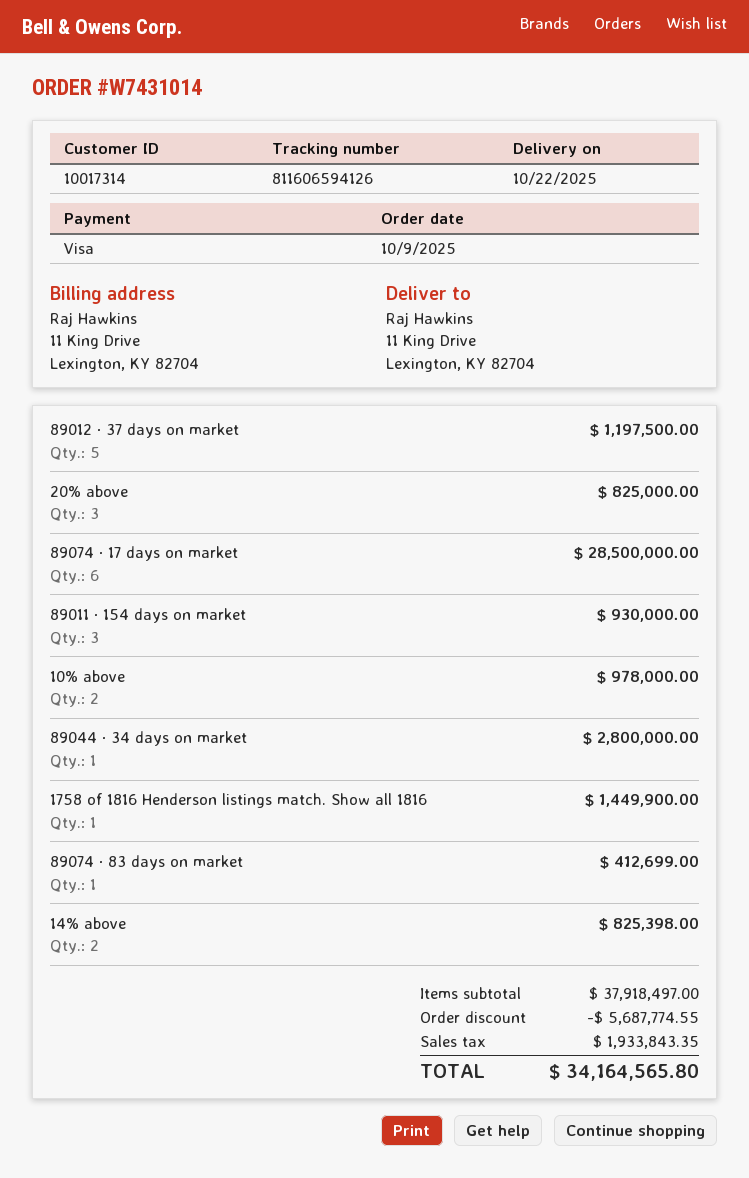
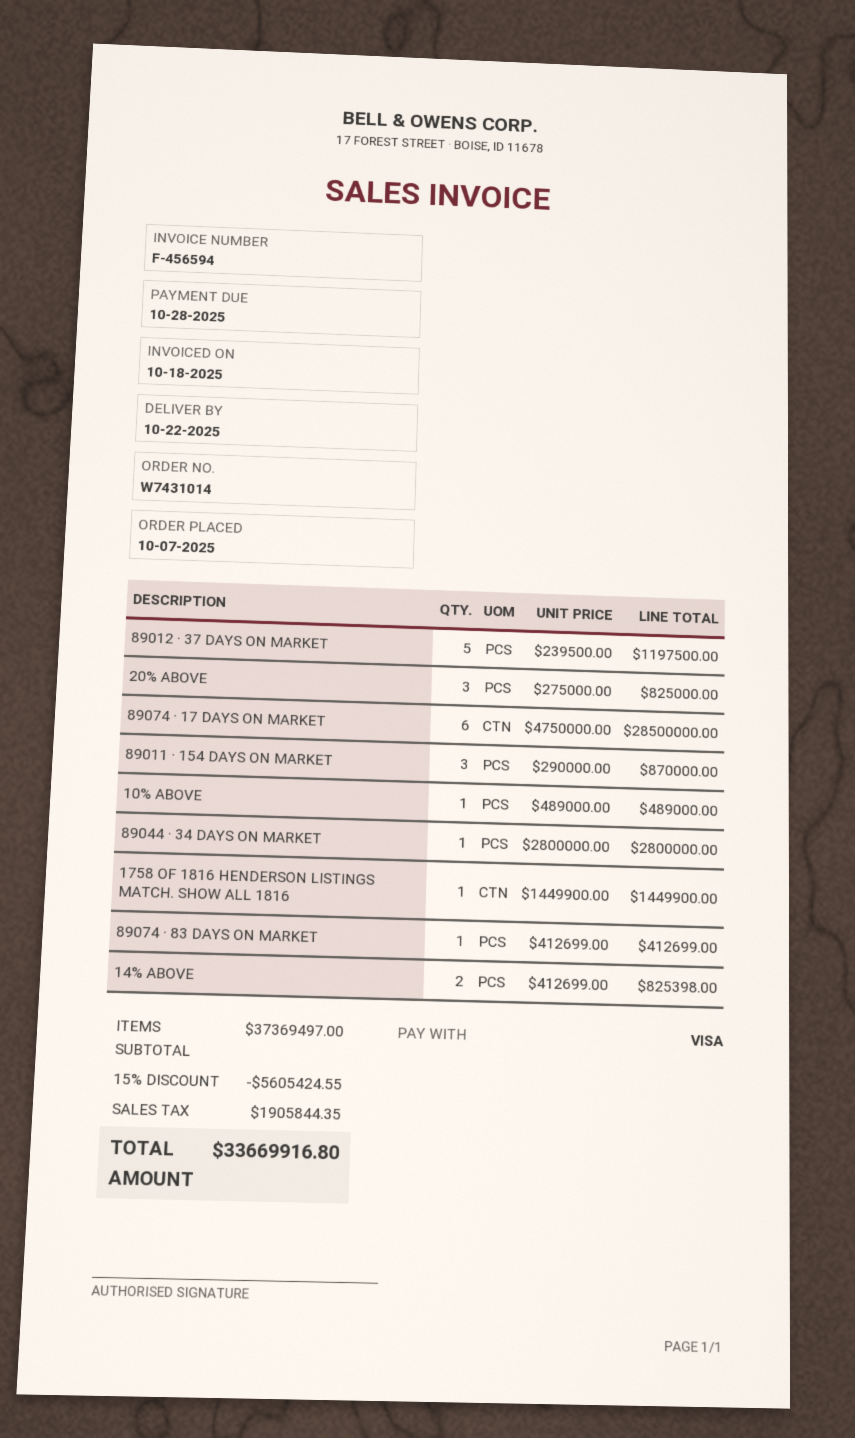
order date: 2025-10-09 -> 2025-10-07
89011 · 154 days on market: 3 for 930000.00 -> 3 for 870000.00
10% above: 2 for 978000.00 -> 1 for 489000.00
subtotal: 37918497.00 -> 37369497.00
discount: 5687774.55 -> 5605424.55
tax: 1933843.35 -> 1905844.35
total: 34164565.80 -> 33669916.80

